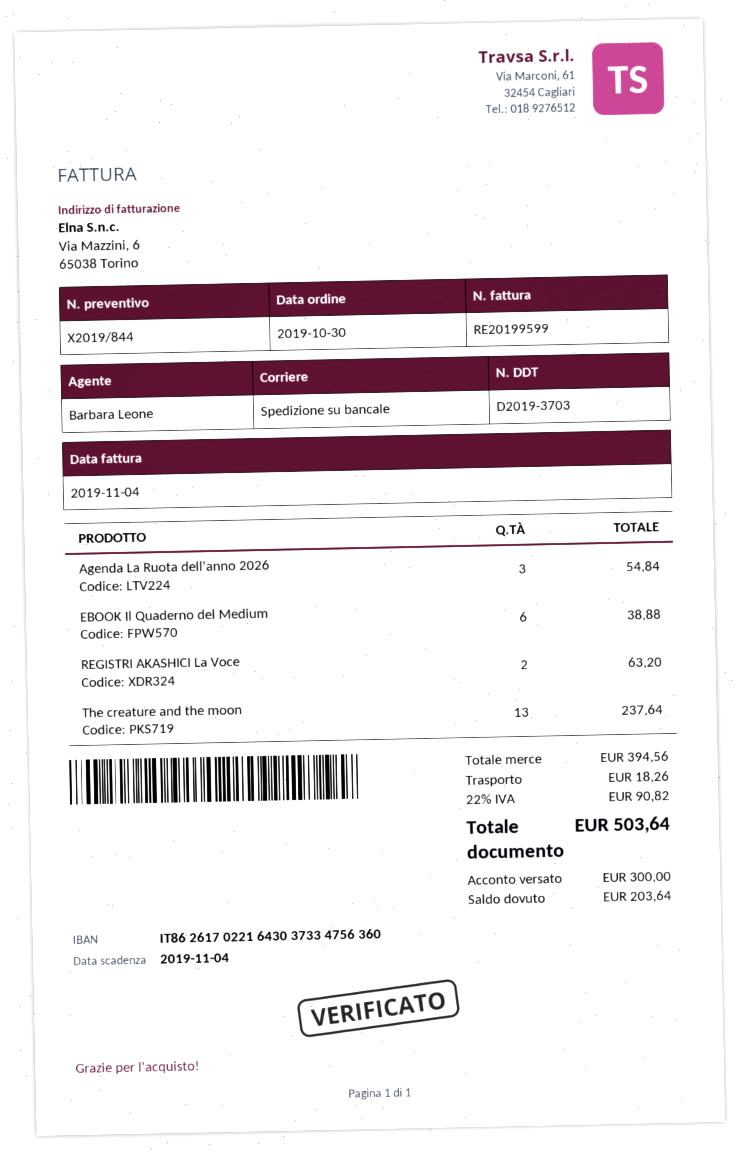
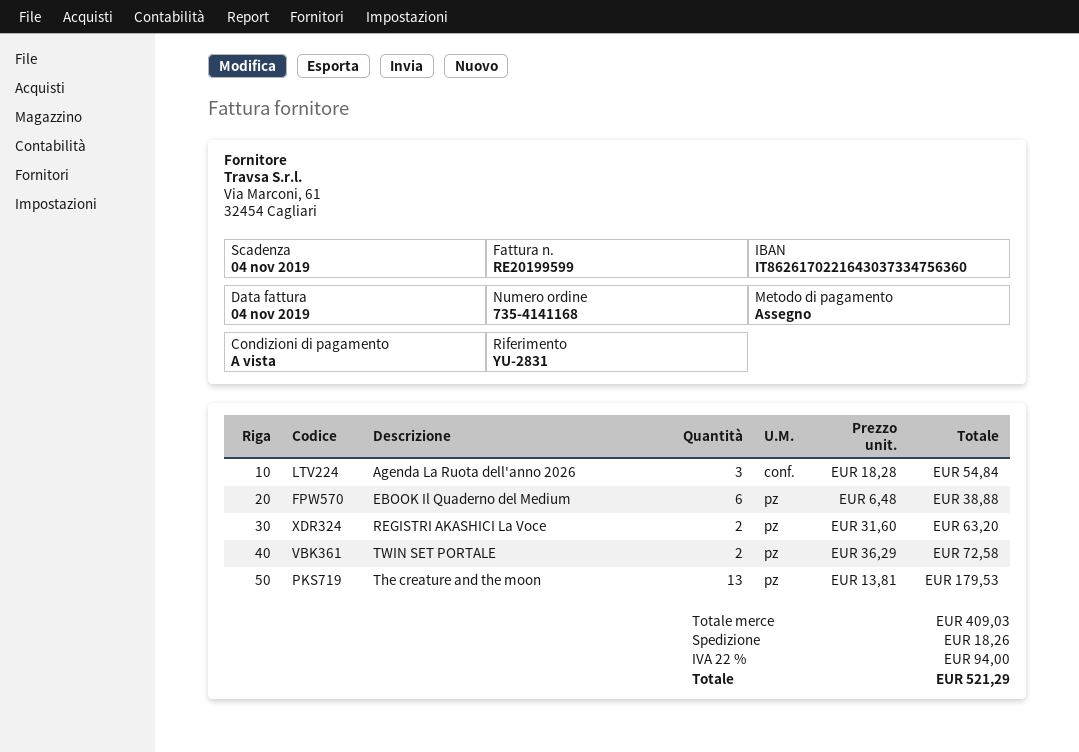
The creature and the moon: 13 for 237.64 -> 13 for 179.53
TWIN SET PORTALE: none -> 2 for 72.58
subtotal: 394.56 -> 409.03
tax: 22% = 90.82 -> 22% = 94.00
total: 503.64 -> 521.29

